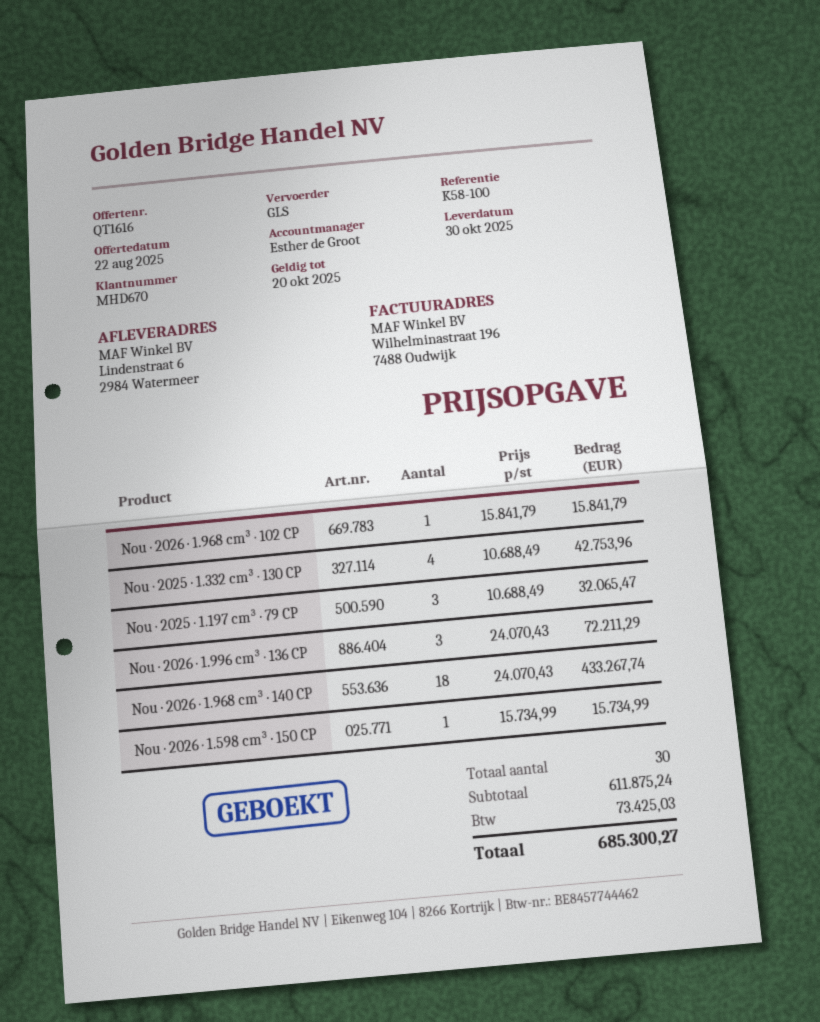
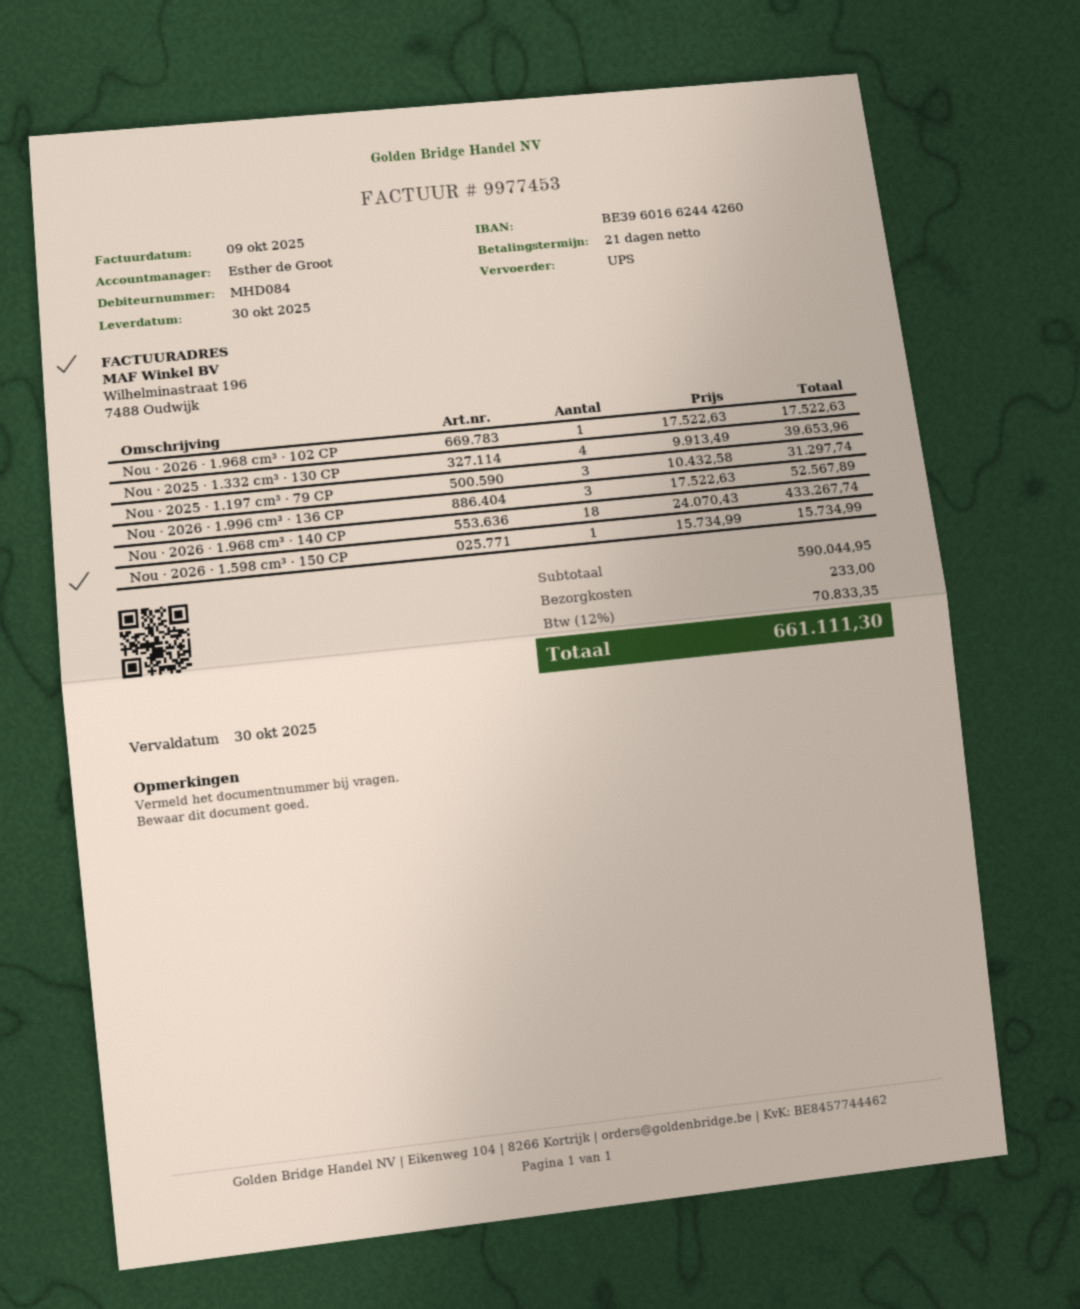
customer number: MHD670 -> MHD084
shipping method: GLS -> UPS
Nou · 2026 · 1.968 cm³ · 102 CP: 1 x 15841.79 = 15841.79 -> 1 x 17522.63 = 17522.63
Nou · 2025 · 1.332 cm³ · 130 CP: 4 x 10688.49 = 42753.96 -> 4 x 9913.49 = 39653.96
Nou · 2025 · 1.197 cm³ · 79 CP: 3 x 10688.49 = 32065.47 -> 3 x 10432.58 = 31297.74
Nou · 2026 · 1.996 cm³ · 136 CP: 3 x 24070.43 = 72211.29 -> 3 x 17522.63 = 52567.89
subtotal: 611875.24 -> 590044.95
shipping: none -> 233.00
tax: 73425.03 -> 70833.35
total: 685300.27 -> 661111.30

